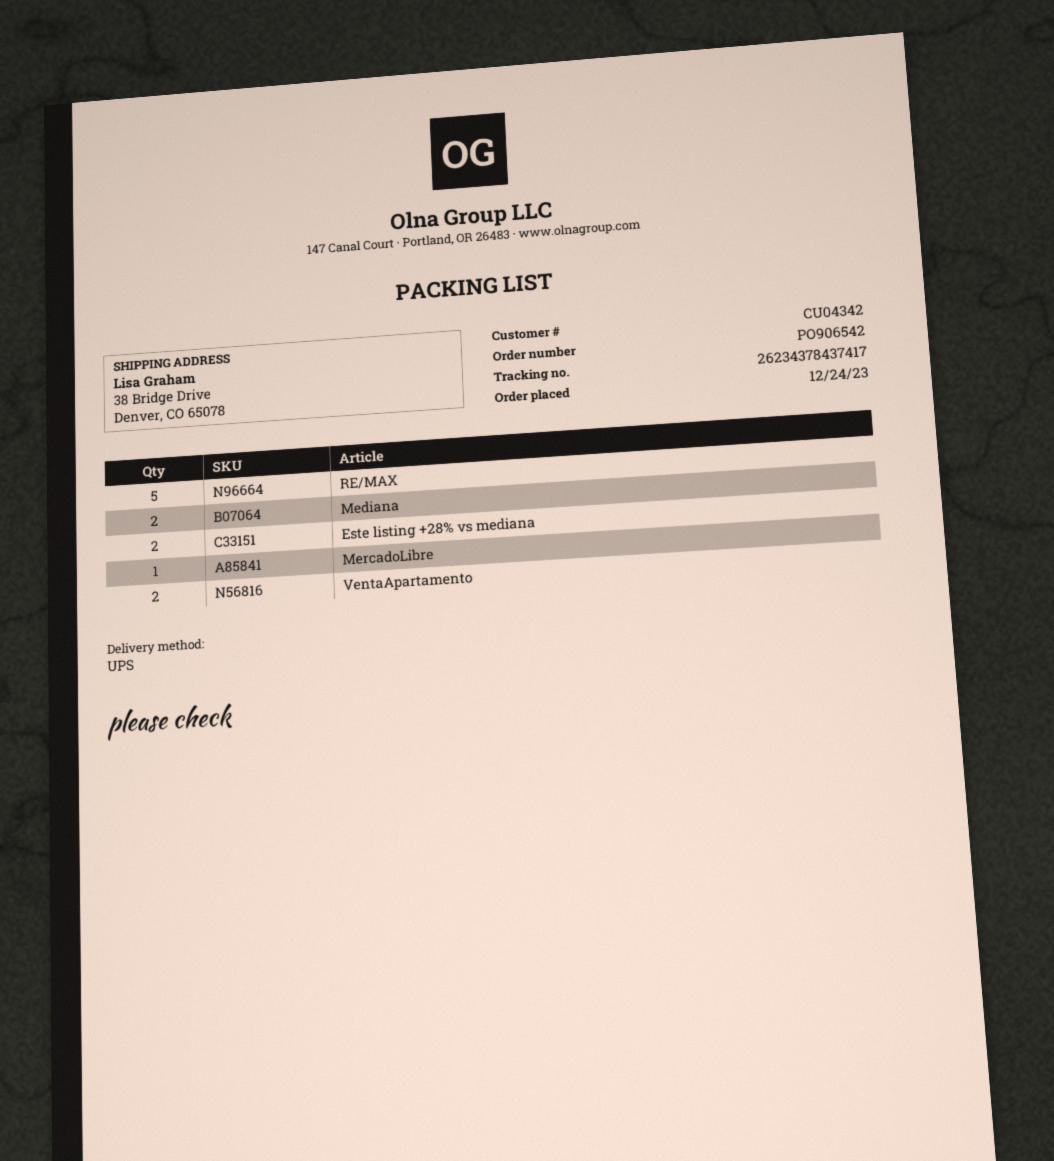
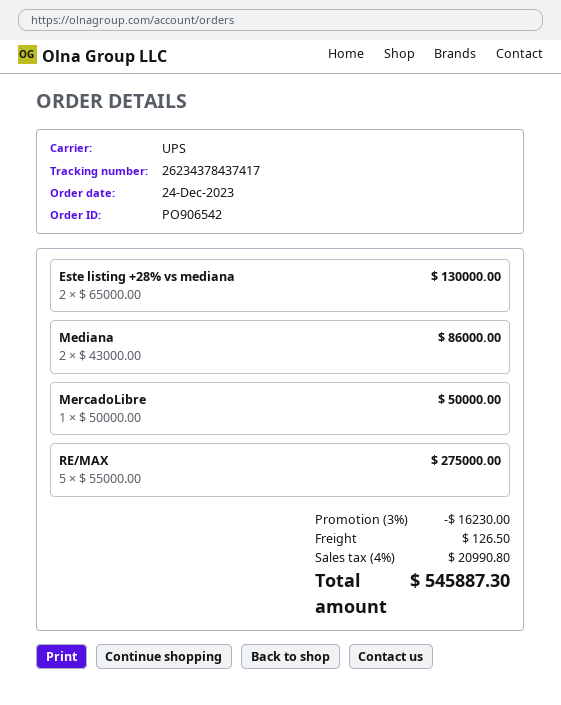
VentaApartamento: 2 -> none

